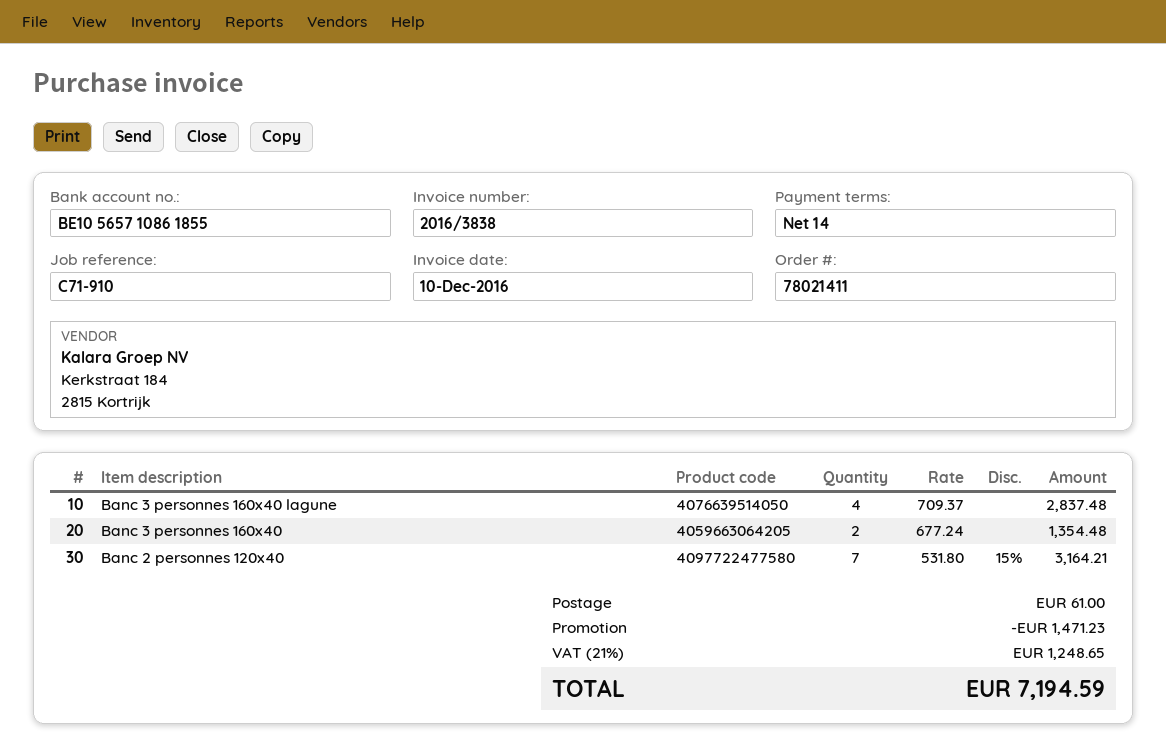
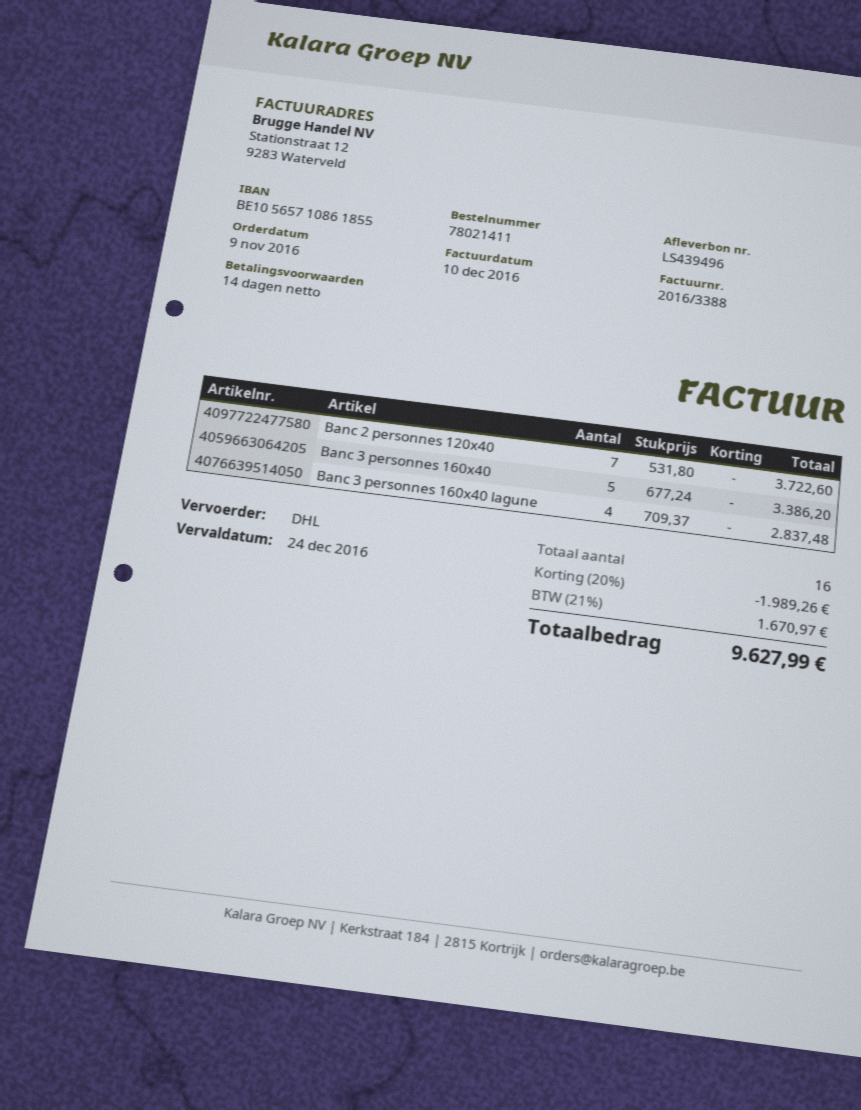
invoice number: 2016/3838 -> 2016/3388
Banc 3 personnes 160x40: 2 x 677.24 = 1354.48 -> 5 x 677.24 = 3386.20
Banc 2 personnes 120x40: 7 x 531.80 - 15% = 3164.21 -> 7 x 531.80 = 3722.60
discount: 1471.23 -> 1989.26
shipping: 61.00 -> none
tax: 21% = 1248.65 -> 21% = 1670.97
total: 7194.59 -> 9627.99

